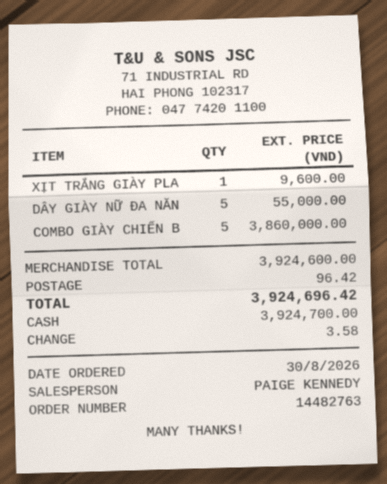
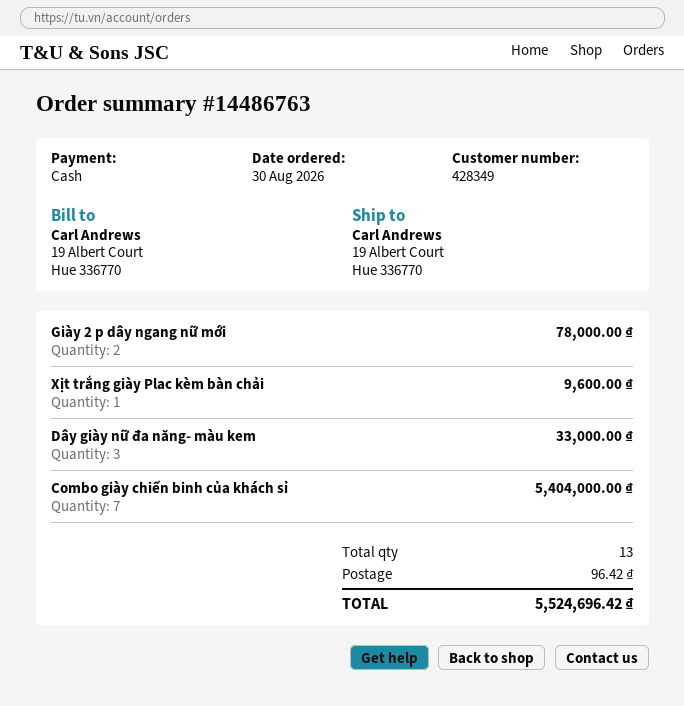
order number: 14482763 -> 14486763
DÂY GIÀY NỮ ĐA NĂN: 5 for 55000.00 -> 3 for 33000.00
COMBO GIÀY CHIẾN B: 5 for 3860000.00 -> 7 for 5404000.00
Giày 2 p dây ngang nữ mới: none -> 2 for 78000.00
total: 3924696.42 -> 5524696.42

